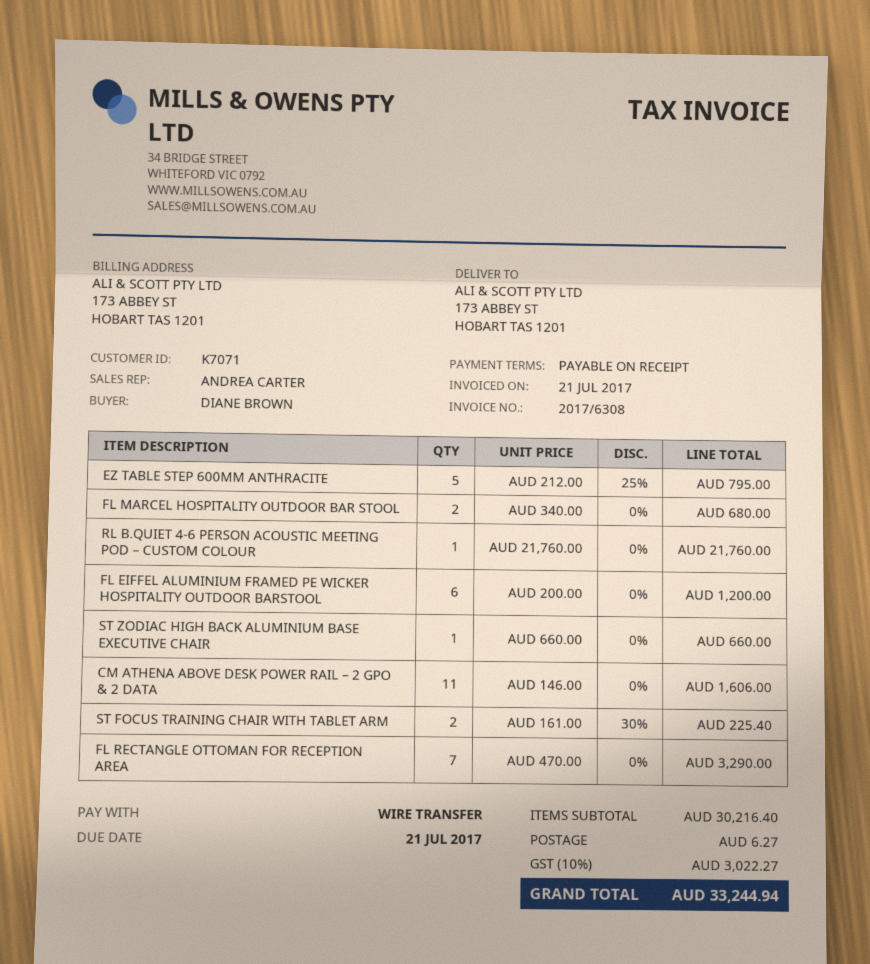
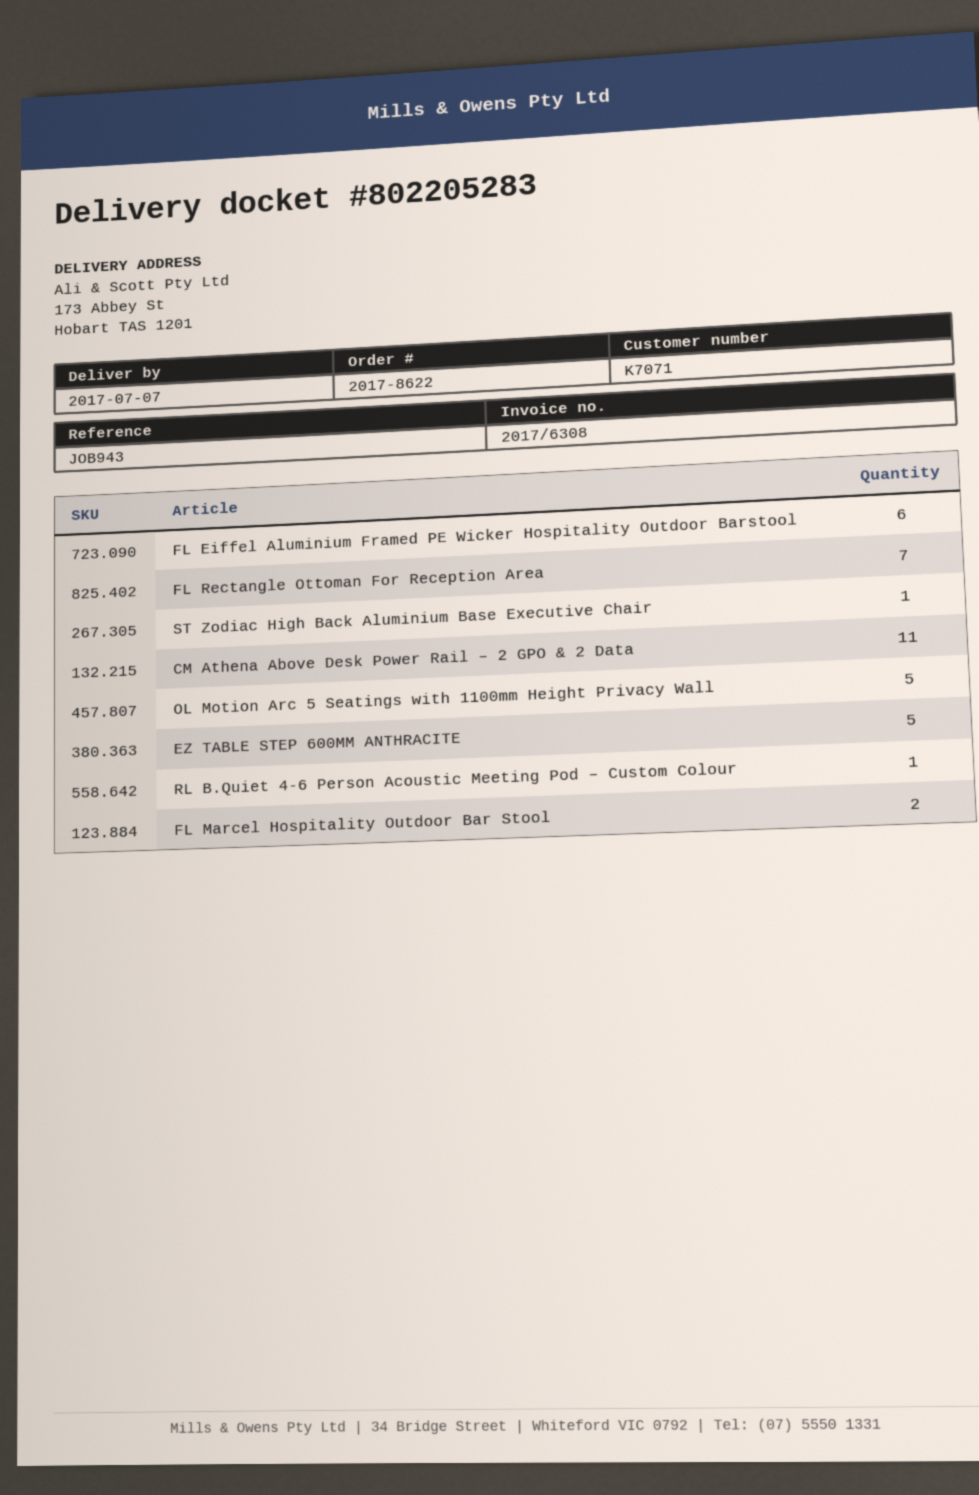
ST FOCUS TRAINING CHAIR WITH TABLET ARM: 2 -> none
OL Motion Arc 5 Seatings with 1100mm Height Privacy Wall: none -> 5

